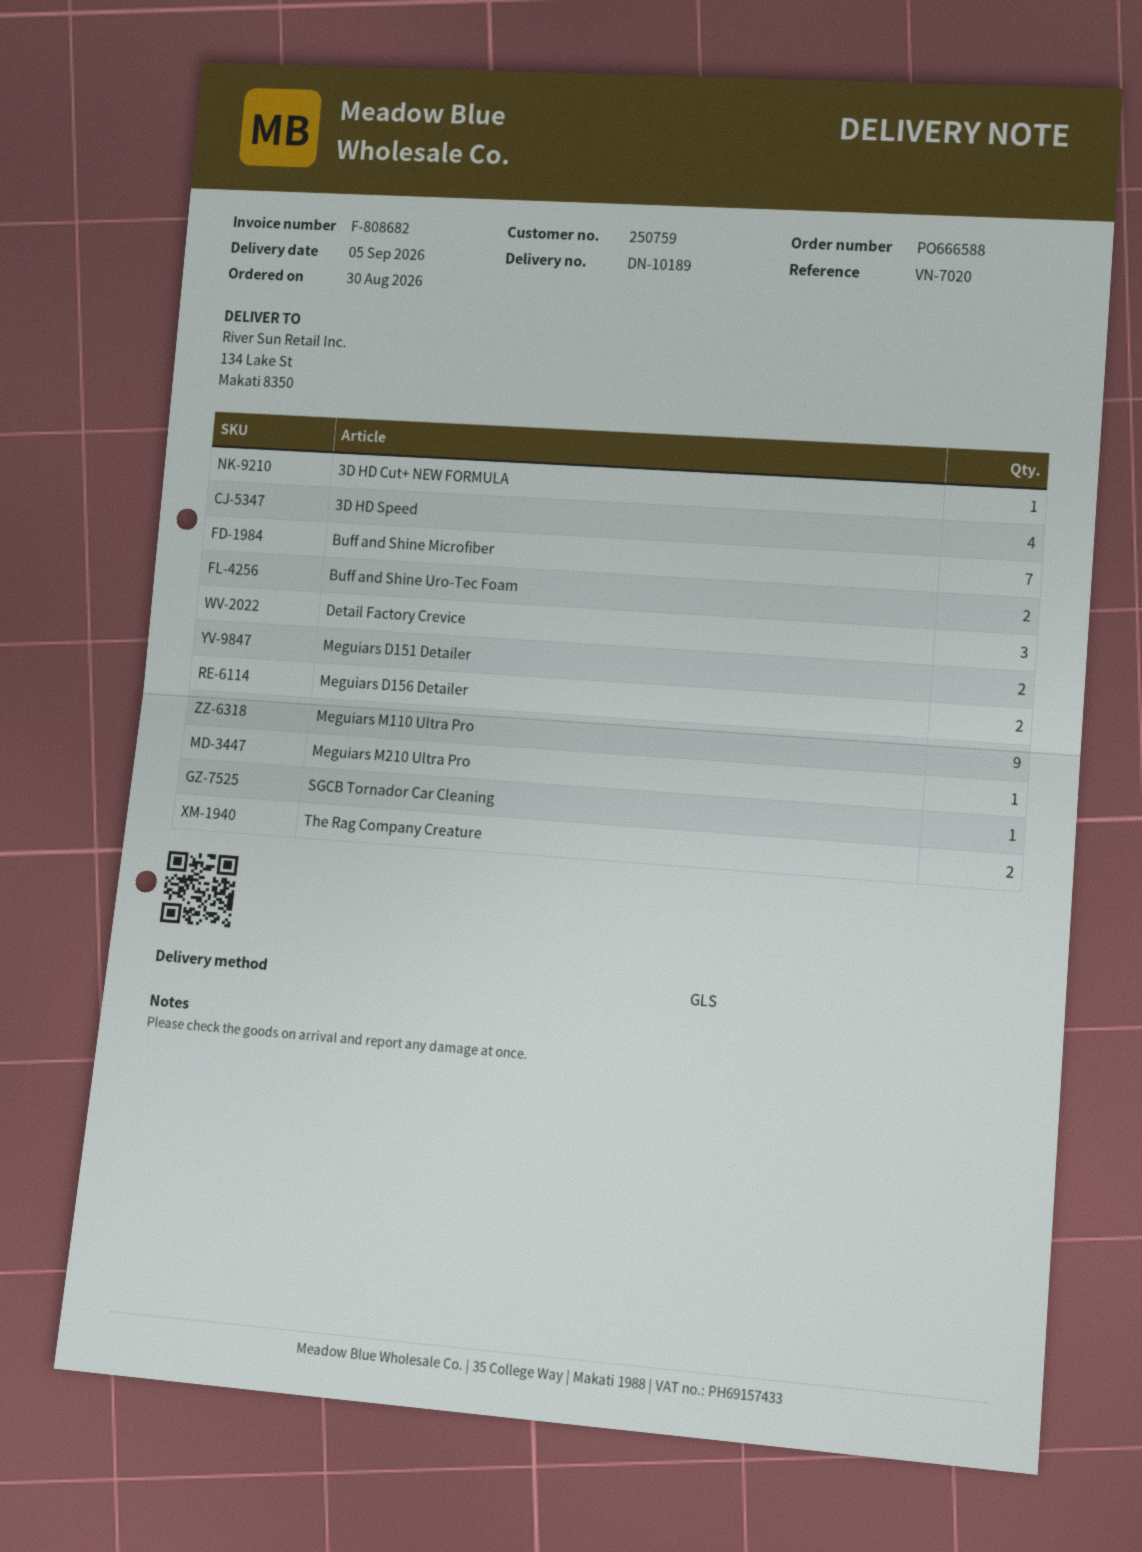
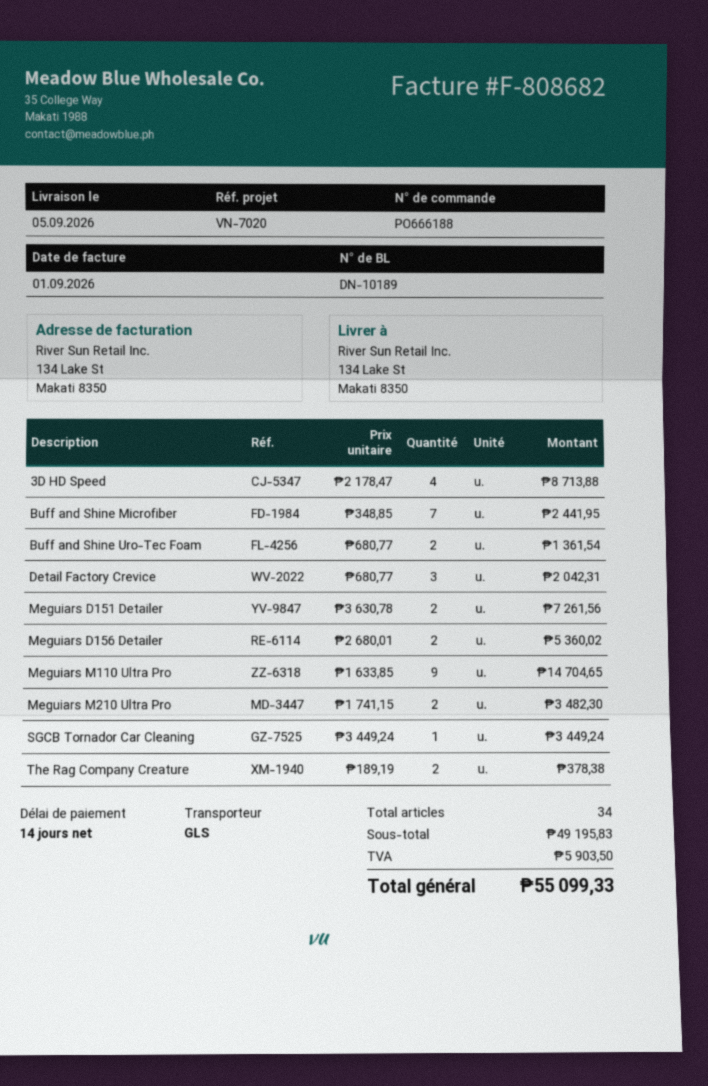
order number: PO666588 -> PO666188
3D HD Cut+ NEW FORMULA: 1 -> none
Meguiars M210 Ultra Pro: 1 -> 2

